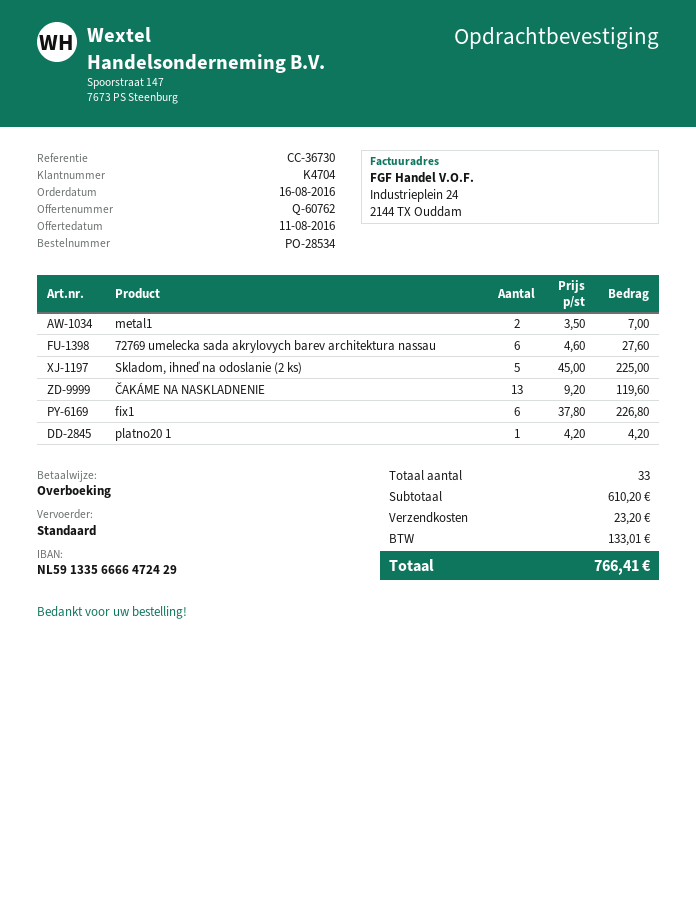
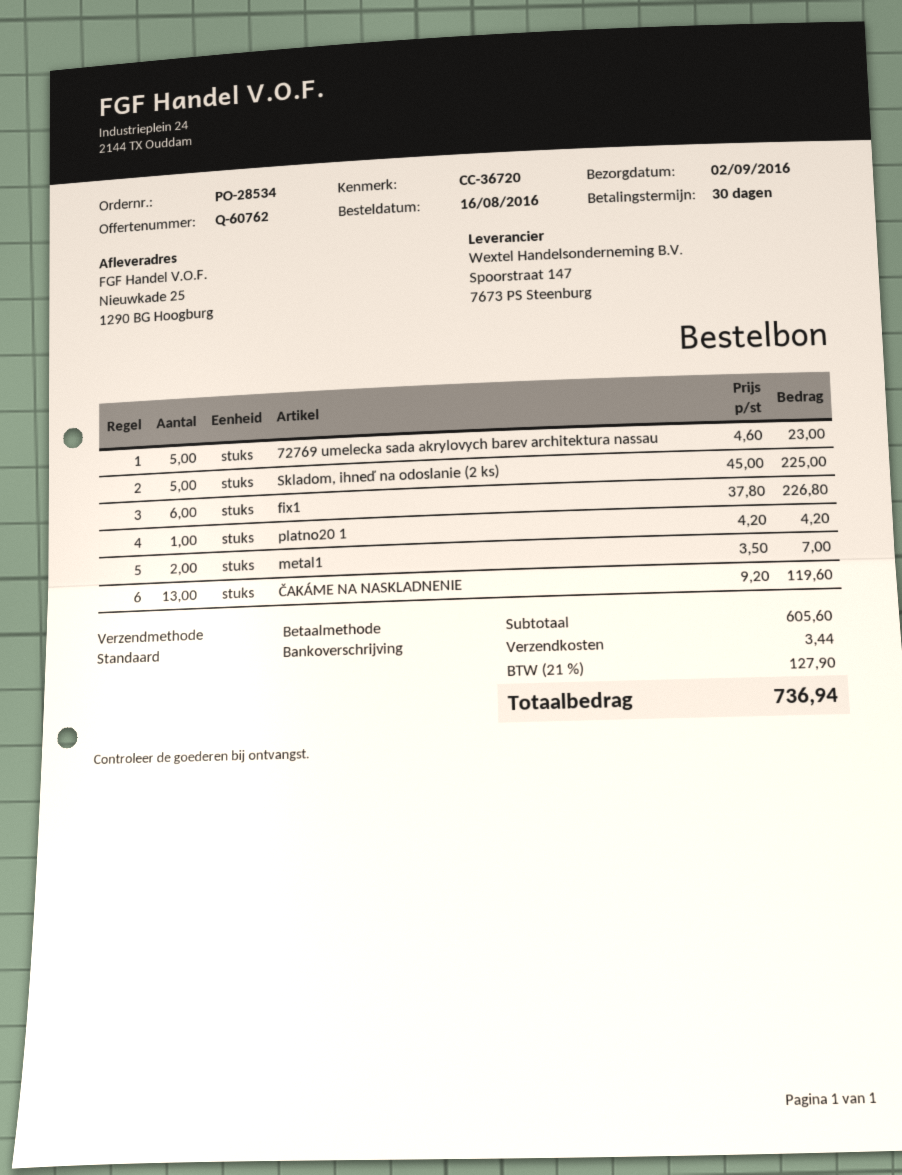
reference: CC-36730 -> CC-36720
72769 umelecka sada akrylovych barev architektura nassau: 6 x 4.60 = 27.60 -> 5 x 4.60 = 23.00
subtotal: 610.20 -> 605.60
shipping: 23.20 -> 3.44
tax: 133.01 -> 127.90
total: 766.41 -> 736.94

